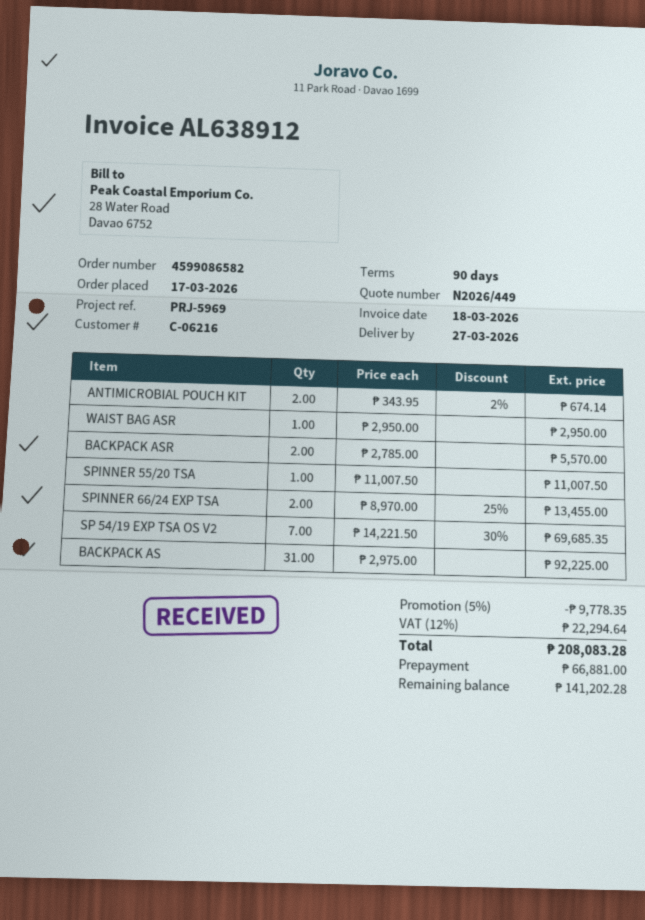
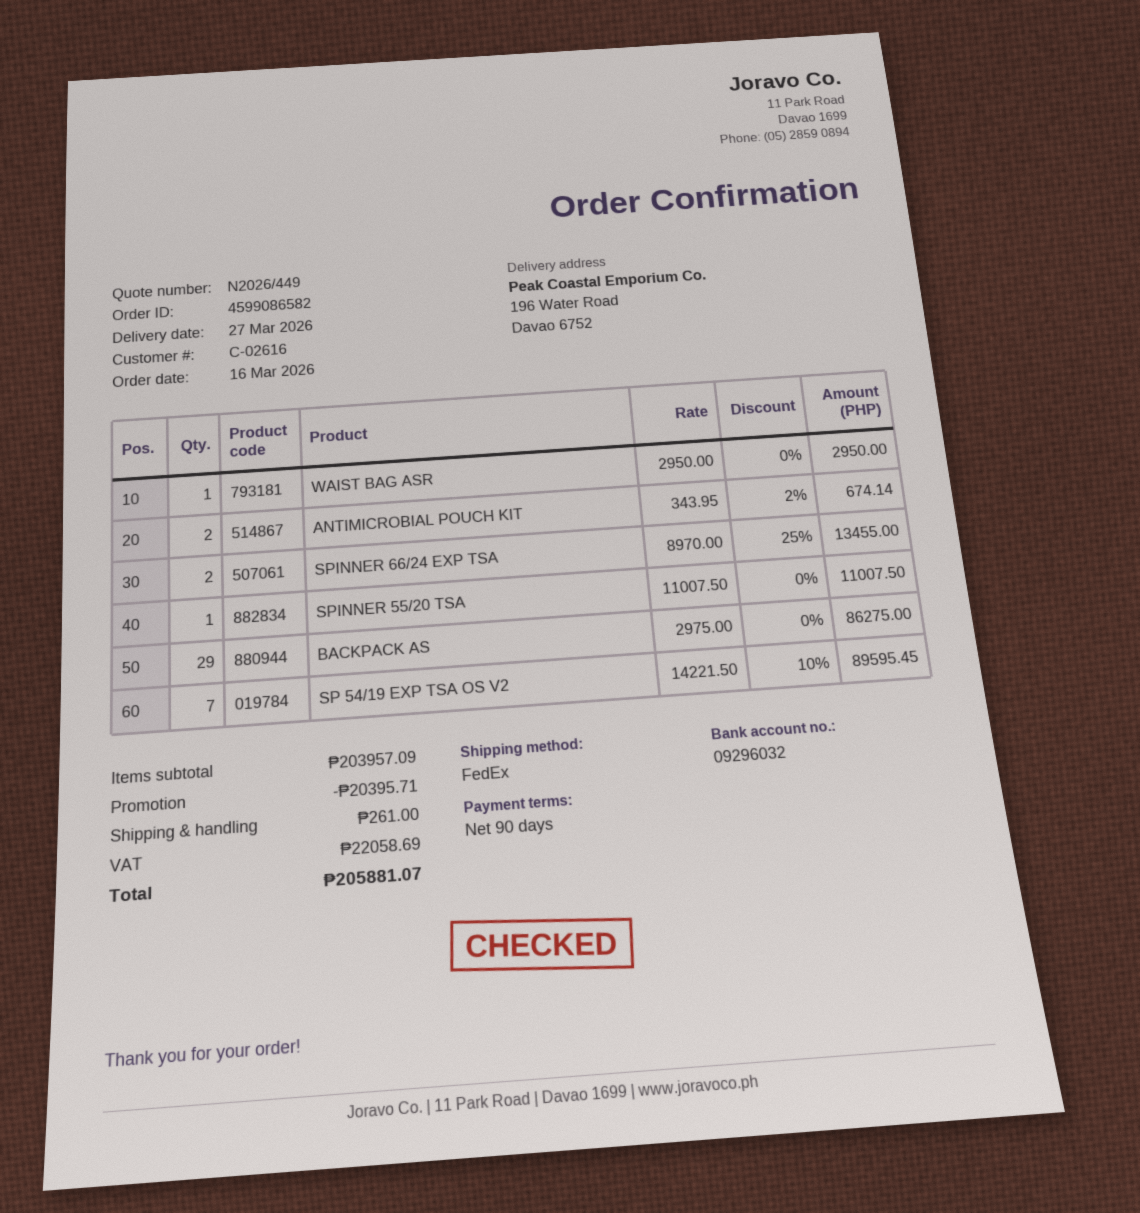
order date: 2026-03-17 -> 2026-03-16
customer number: C-06216 -> C-02616
BACKPACK ASR: 2 x 2785.00 = 5570.00 -> none
SP 54/19 EXP TSA OS V2: 7 x 14221.50 - 30% = 69685.35 -> 7 x 14221.50 - 10% = 89595.45
BACKPACK AS: 31 x 2975.00 = 92225.00 -> 29 x 2975.00 = 86275.00
discount: 9778.35 -> 20395.71
shipping: none -> 261.00
tax: 22294.64 -> 22058.69
total: 208083.28 -> 205881.07

